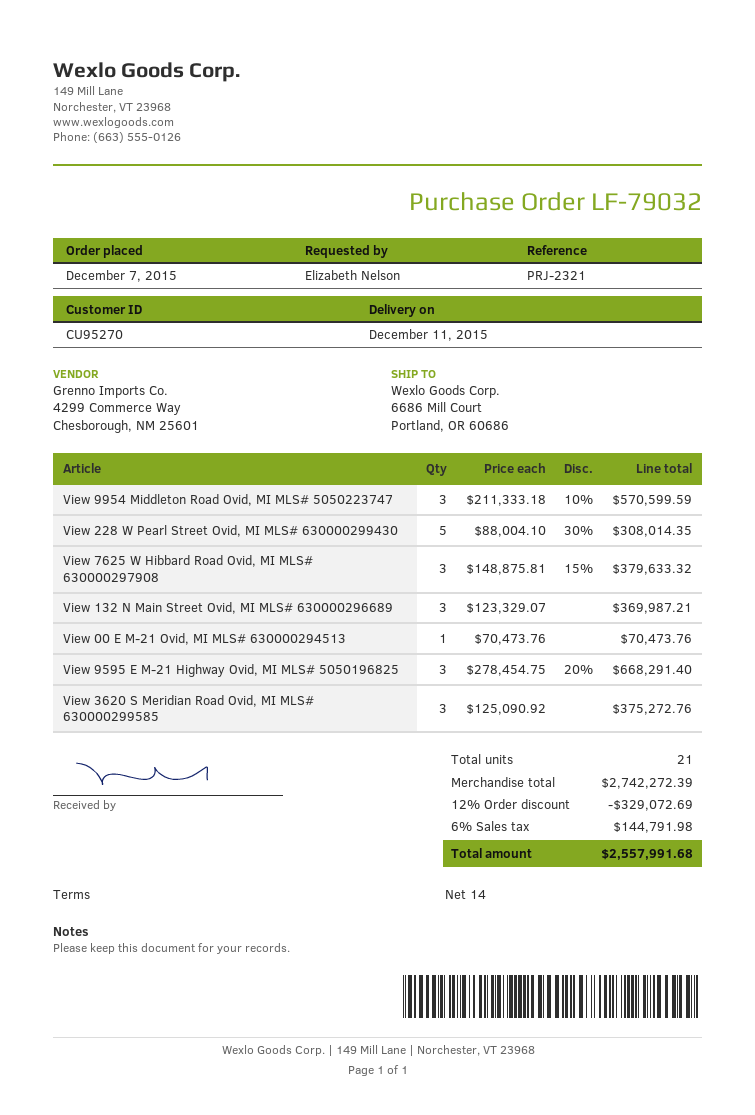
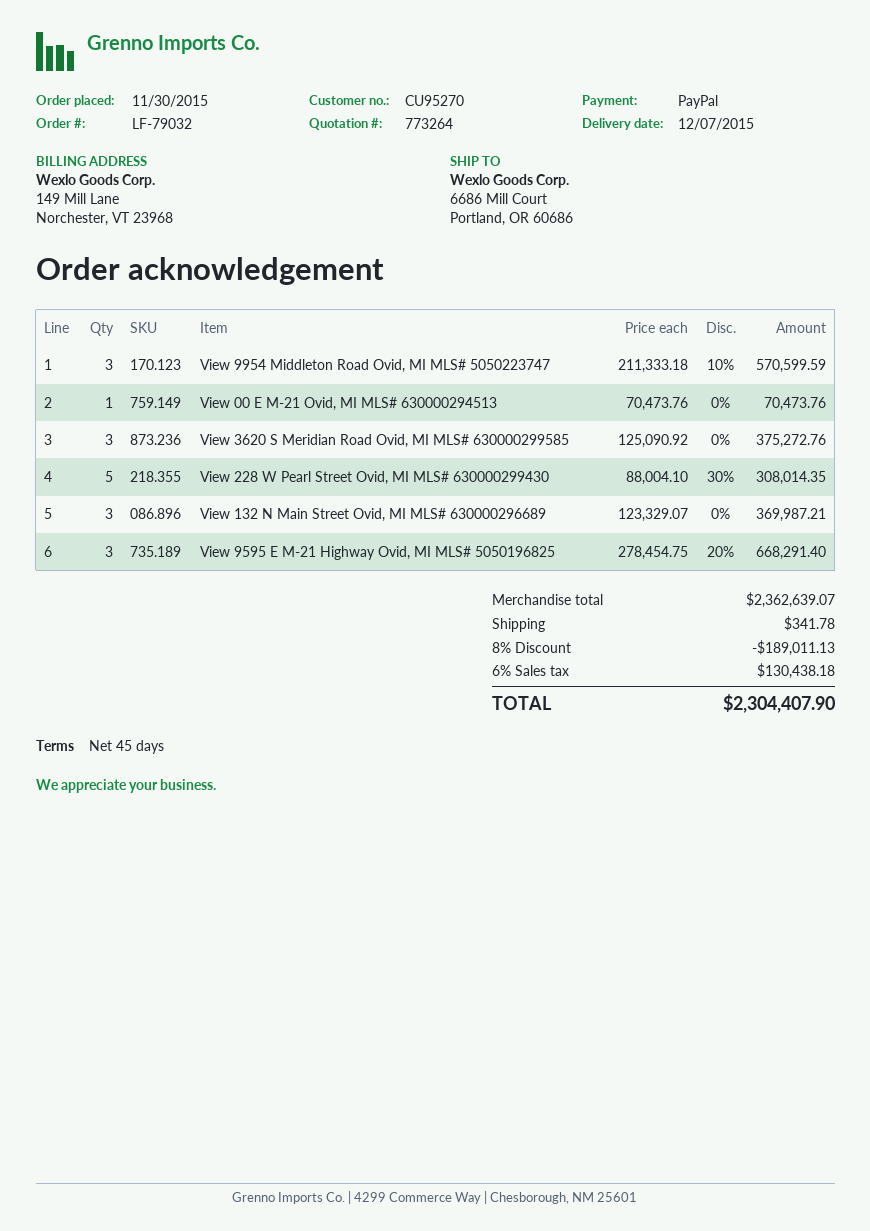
order date: 2015-12-07 -> 2015-11-30
delivery date: 2015-12-11 -> 2015-12-07
payment terms: 14 days -> 45 days
View 7625 W Hibbard Road Ovid, MI MLS# 630000297908: 3 x 148875.81 - 15% = 379633.32 -> none
subtotal: 2742272.39 -> 2362639.07
discount: 12% = 329072.69 -> 8% = 189011.13
shipping: none -> 341.78
tax: 6% = 144791.98 -> 6% = 130438.18
total: 2557991.68 -> 2304407.90

